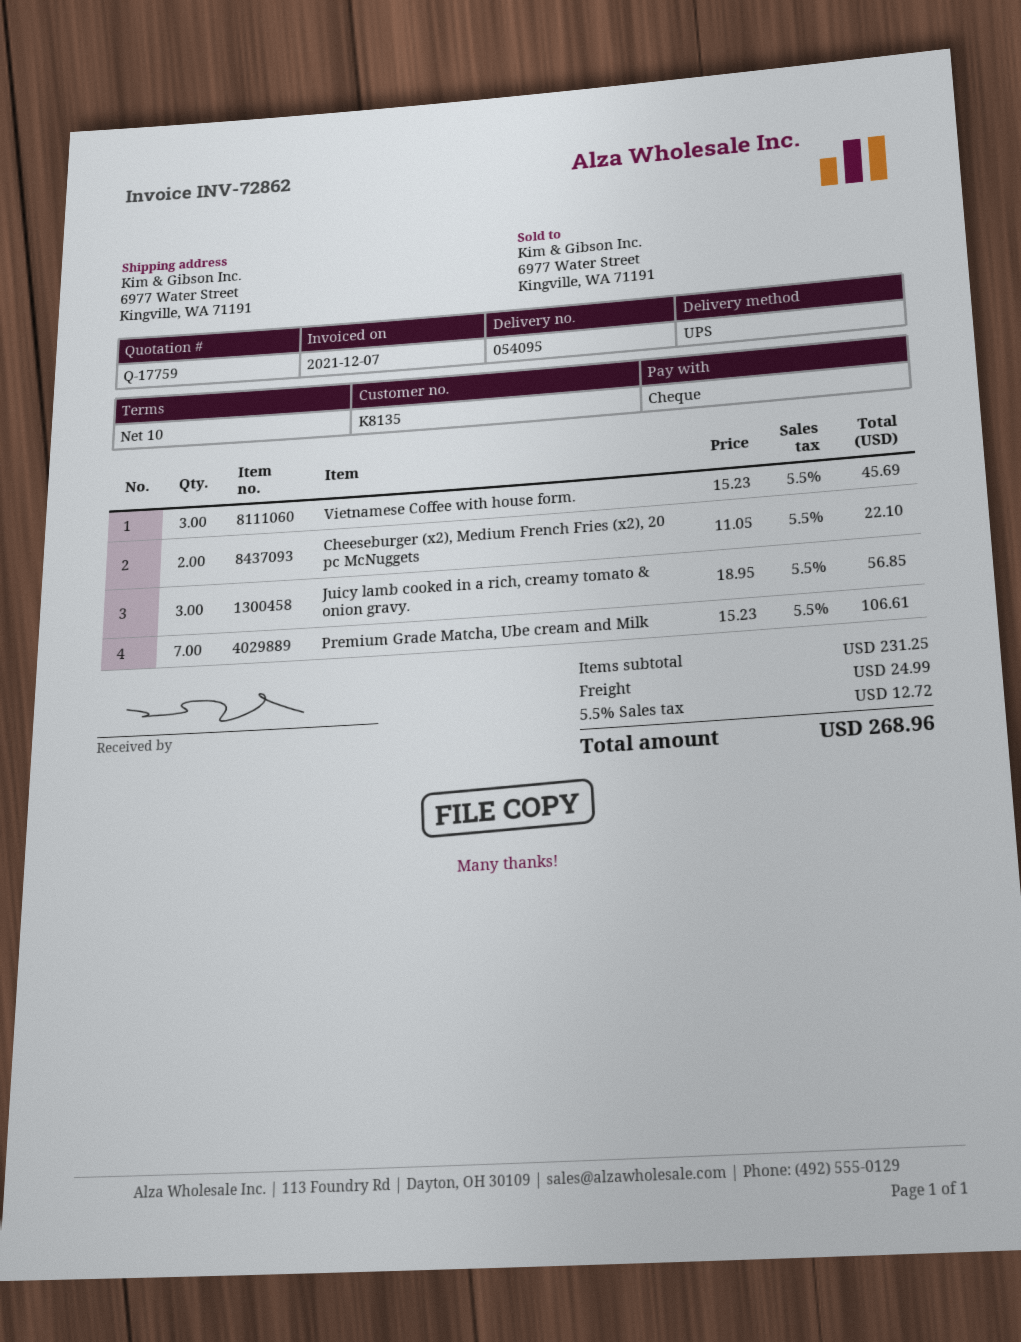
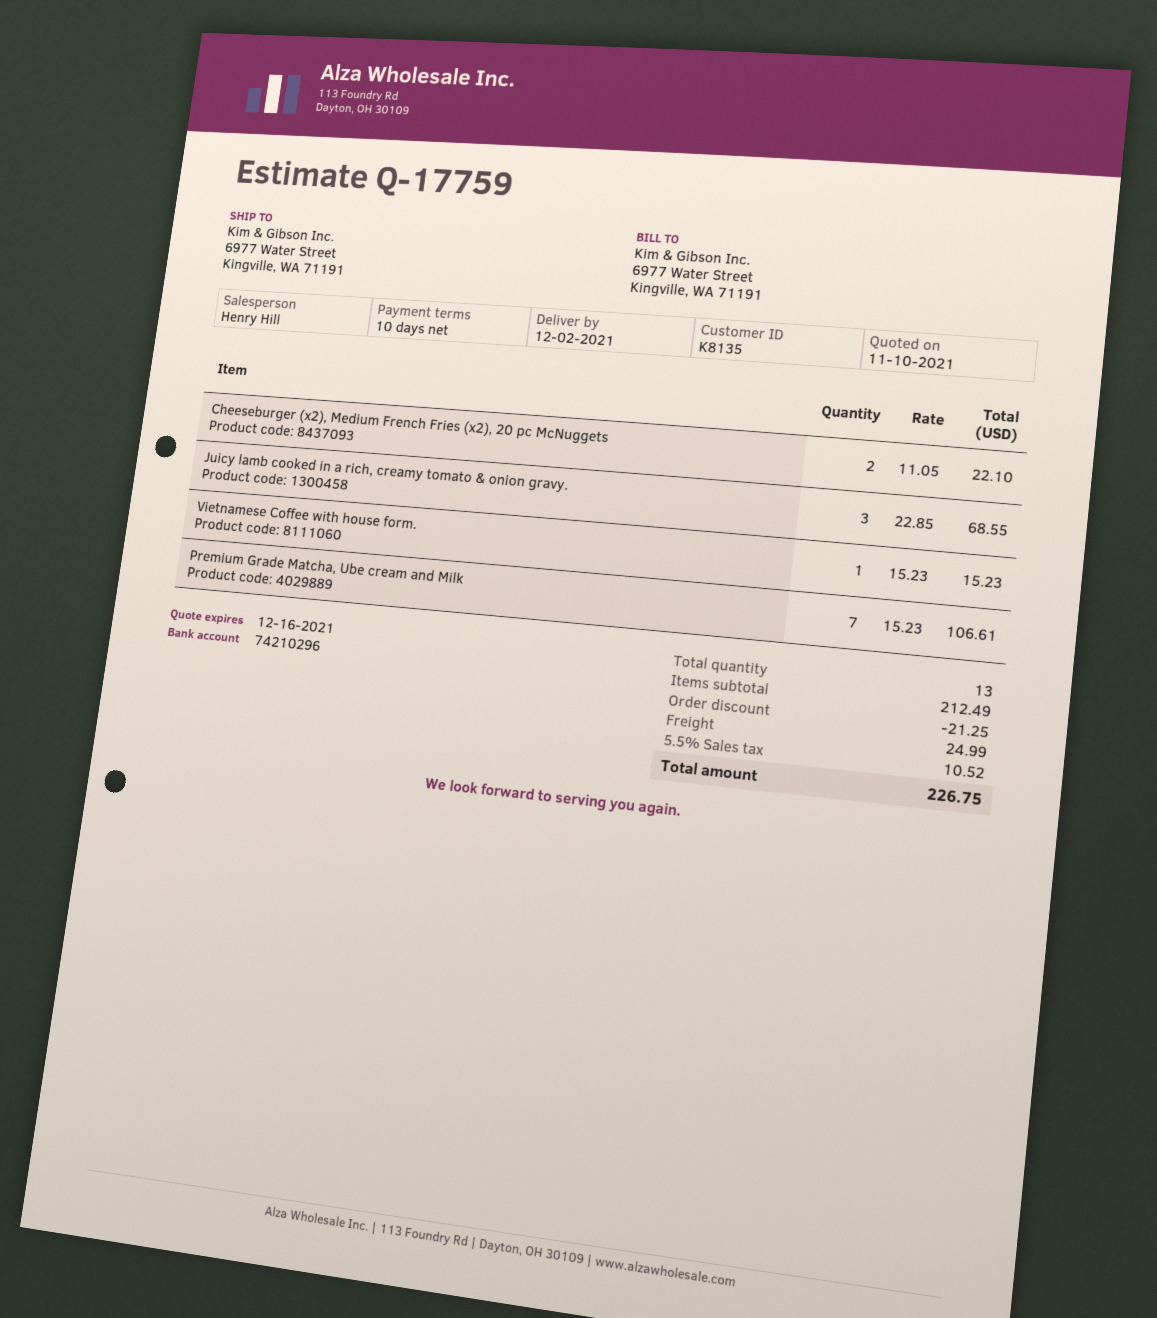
Vietnamese Coffee with house form.: 3 x 15.23 = 45.69 -> 1 x 15.23 = 15.23
Juicy lamb cooked in a rich, creamy tomato & onion gravy.: 3 x 18.95 = 56.85 -> 3 x 22.85 = 68.55
subtotal: 231.25 -> 212.49
discount: none -> 21.25
tax: 5.5% = 12.72 -> 5.5% = 10.52
total: 268.96 -> 226.75

